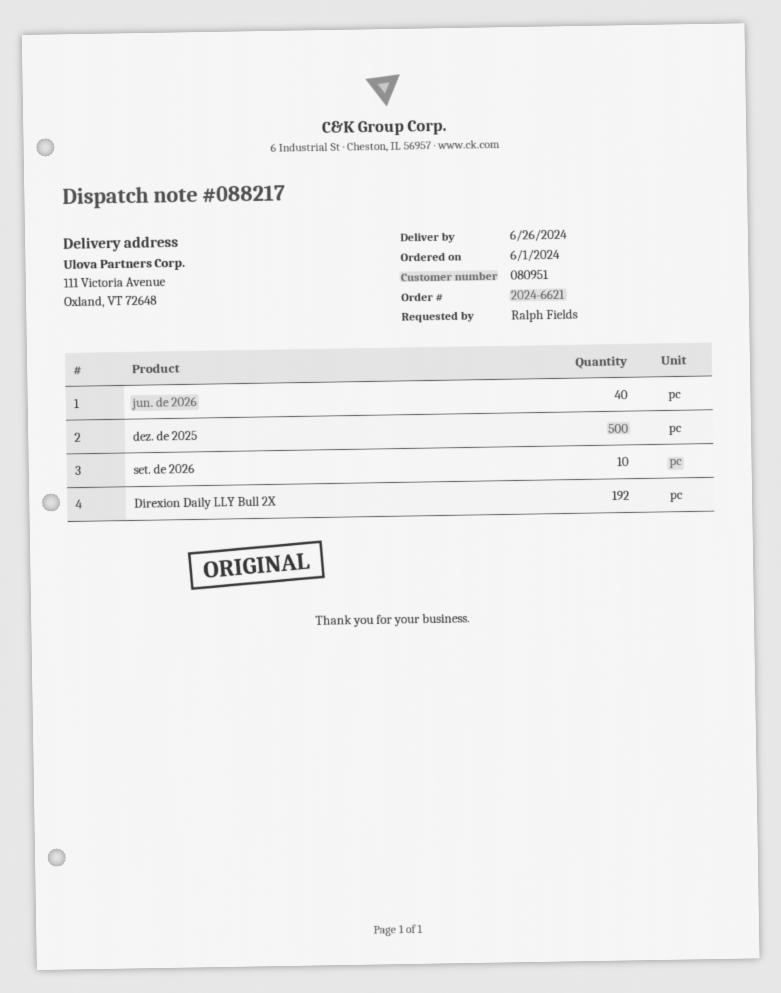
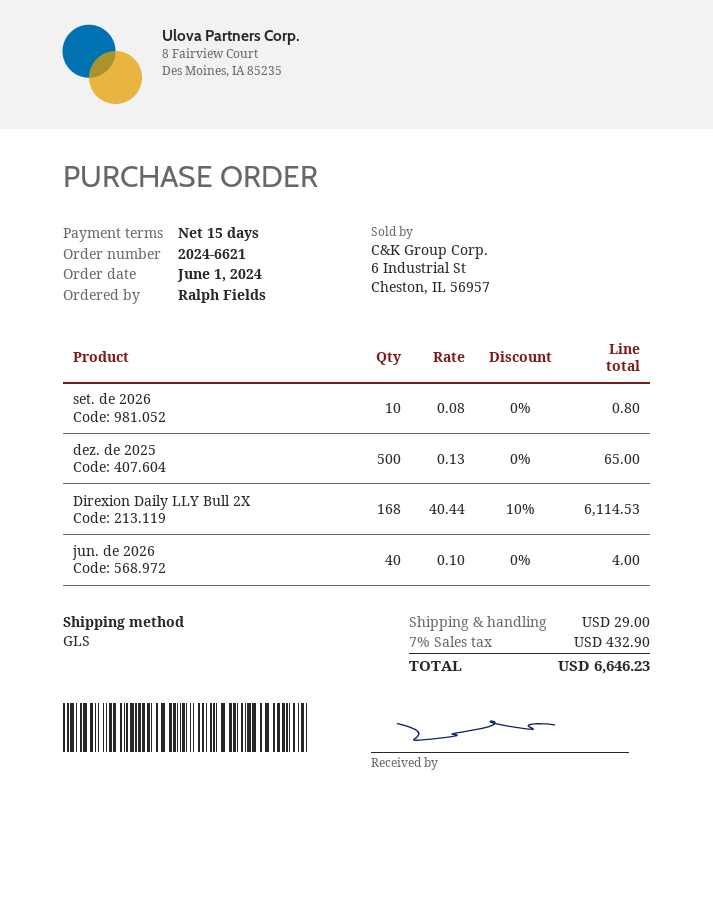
Direxion Daily LLY Bull 2X: 192 -> 168

